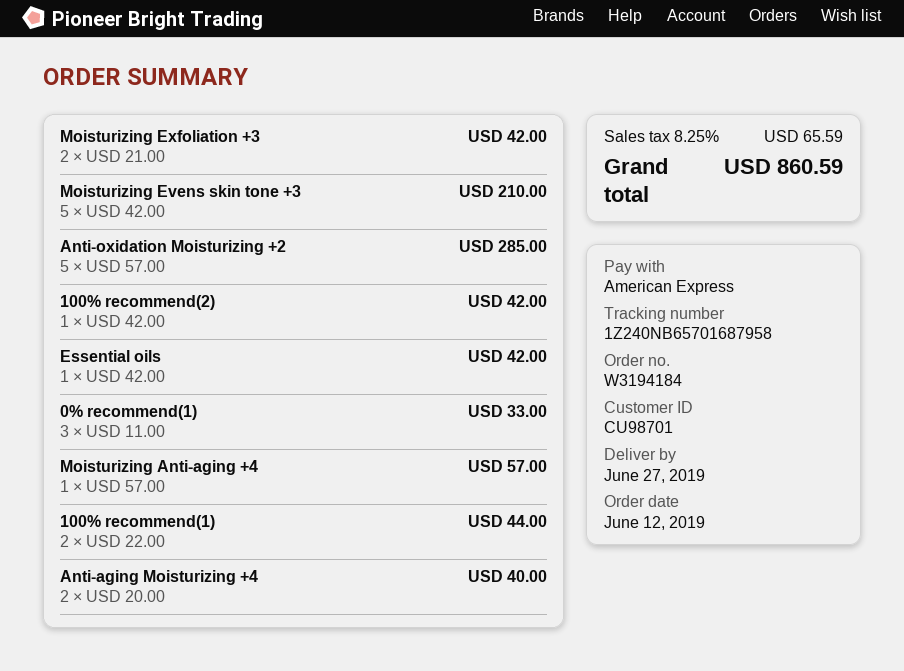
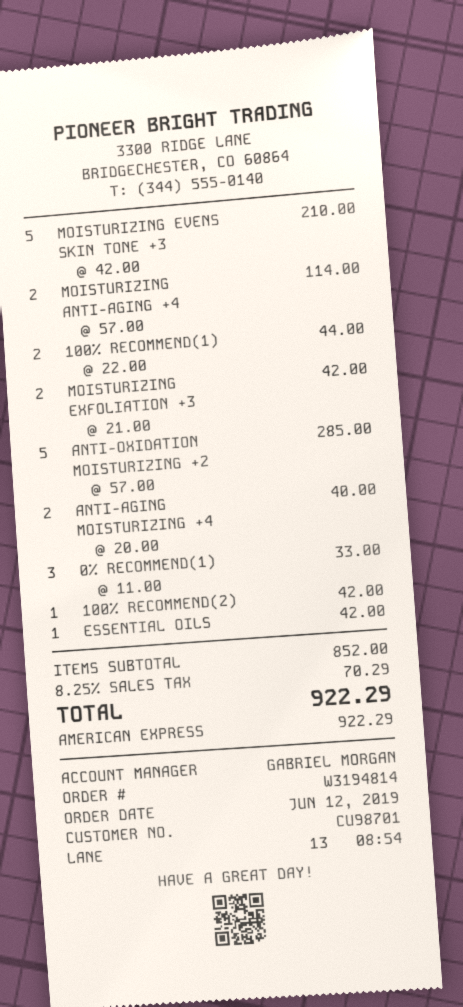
order number: W3194184 -> W3194814
Moisturizing Anti-aging +4: 1 x 57.00 = 57.00 -> 2 x 57.00 = 114.00
tax: 8.25% = 65.59 -> 8.25% = 70.29
total: 860.59 -> 922.29

